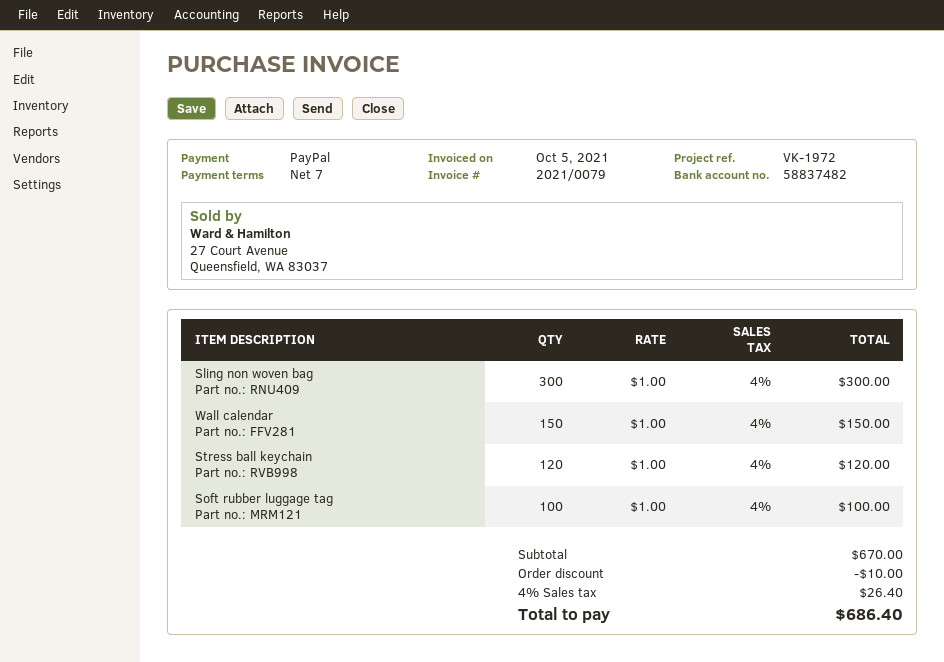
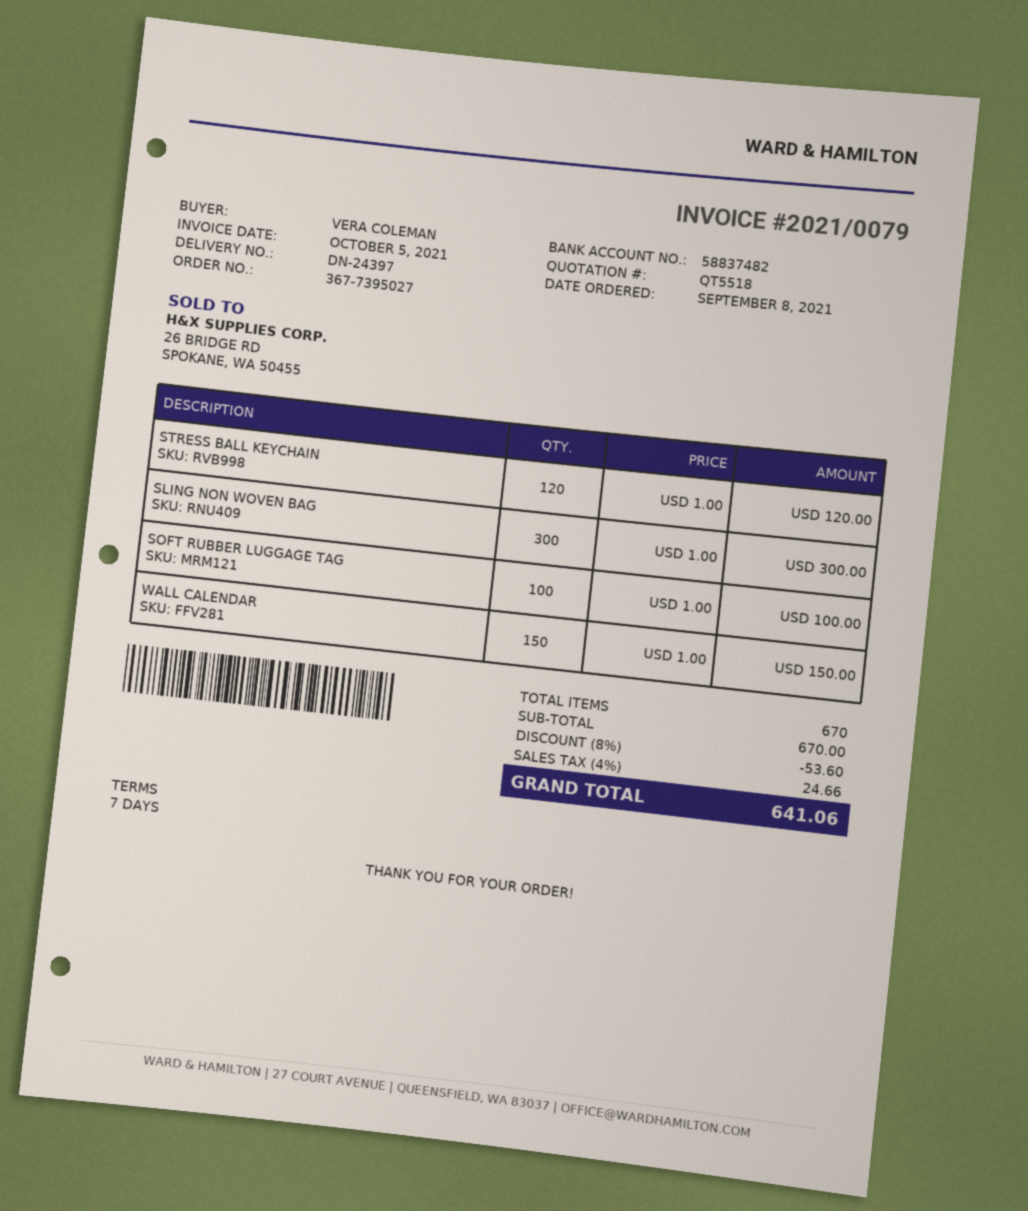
discount: 10.00 -> 53.60
tax: 4% = 26.40 -> 4% = 24.66
total: 686.40 -> 641.06

